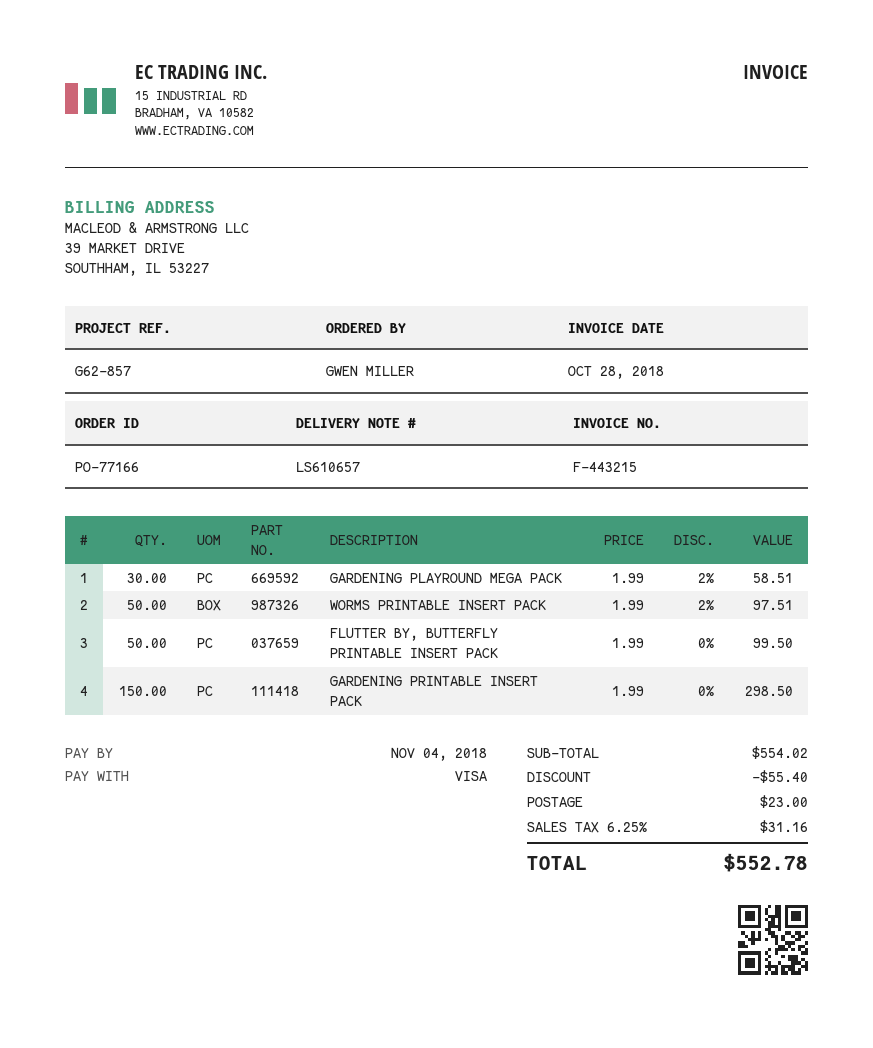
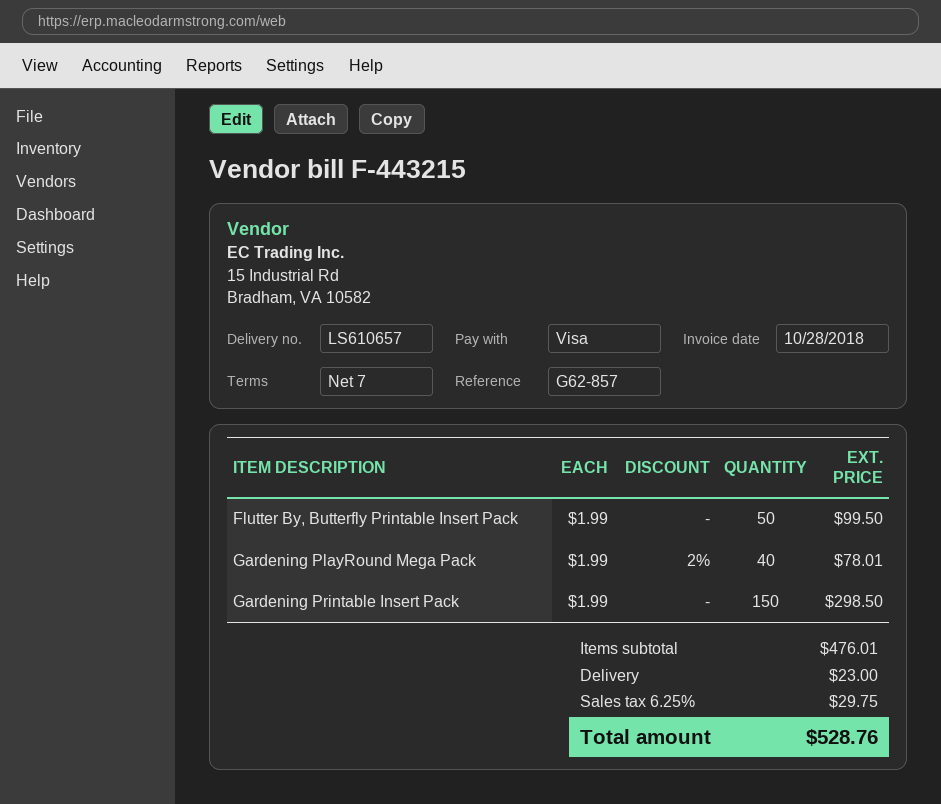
GARDENING PLAYROUND MEGA PACK: 30 x 1.99 - 2% = 58.51 -> 40 x 1.99 - 2% = 78.01
WORMS PRINTABLE INSERT PACK: 50 x 1.99 - 2% = 97.51 -> none
subtotal: 554.02 -> 476.01
discount: 55.40 -> none
tax: 6.25% = 31.16 -> 6.25% = 29.75
total: 552.78 -> 528.76

